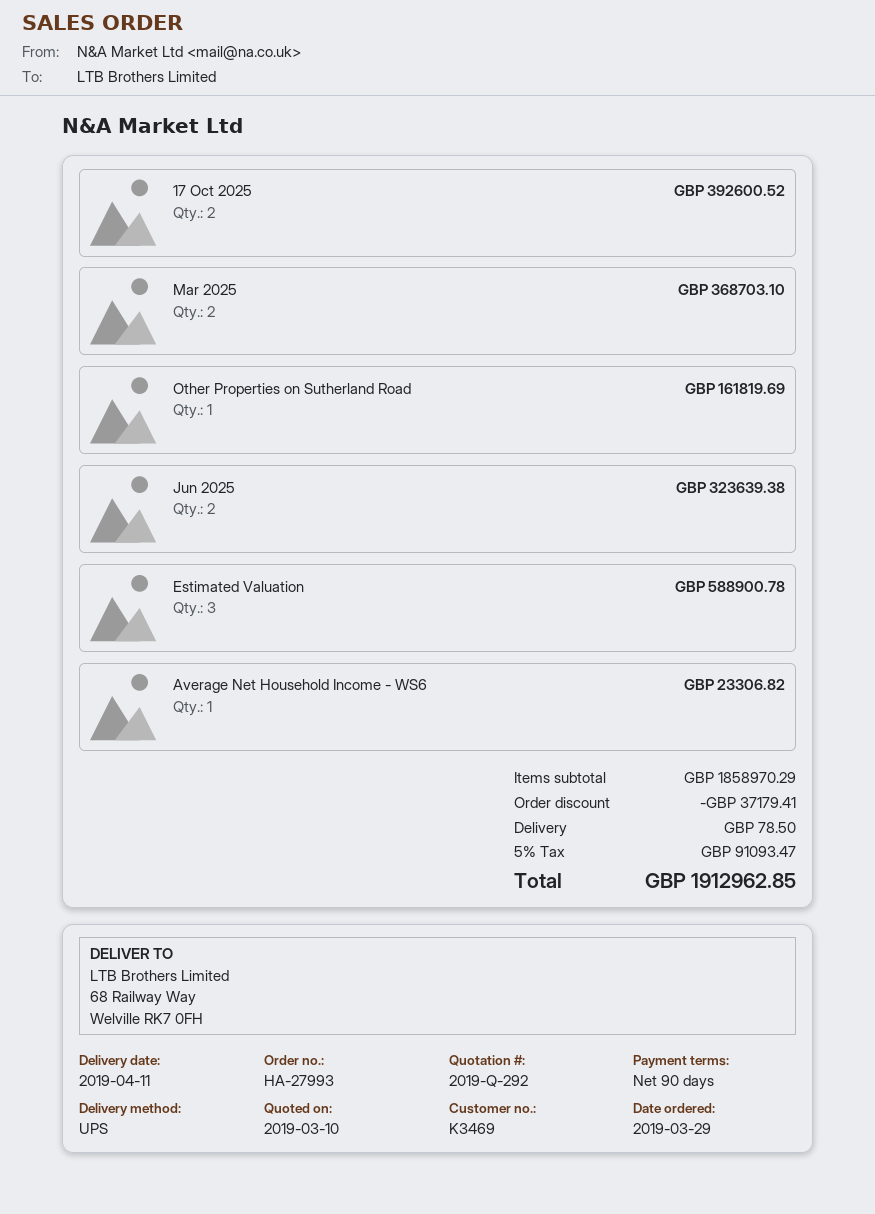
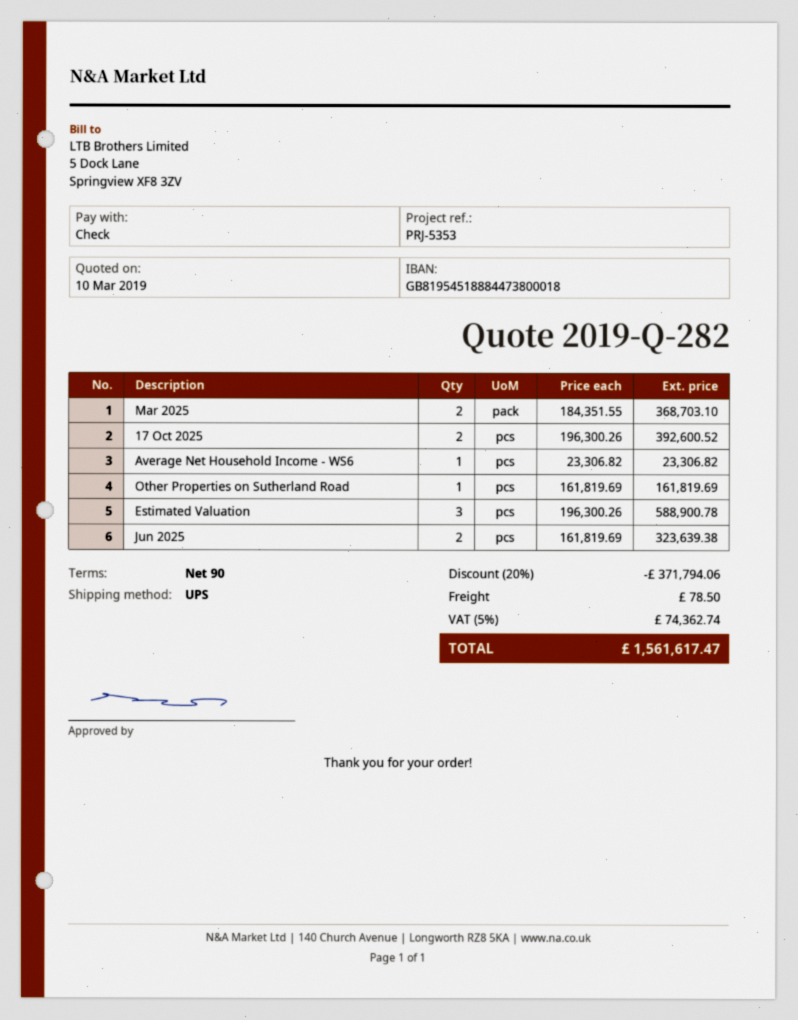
quote number: 2019-Q-292 -> 2019-Q-282
discount: 37179.41 -> 371794.06
tax: 5% = 91093.47 -> 5% = 74362.74
total: 1912962.85 -> 1561617.47

